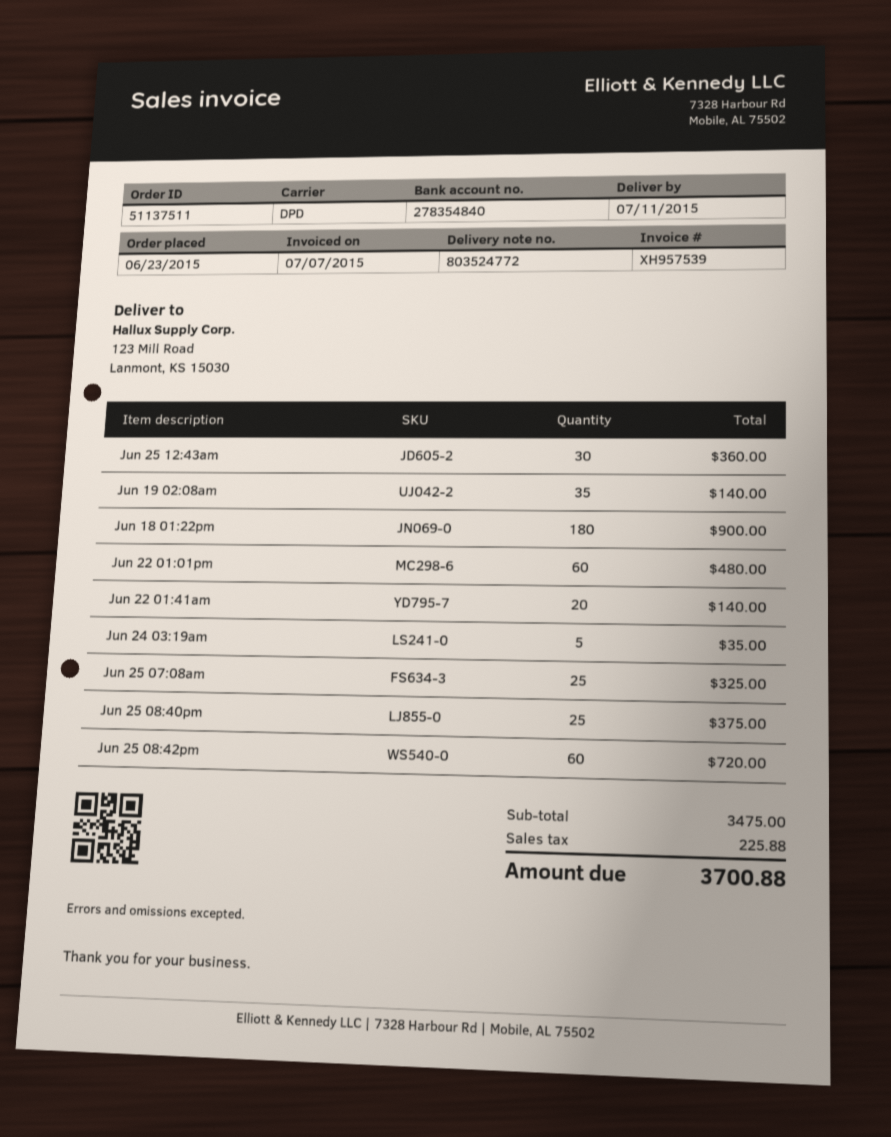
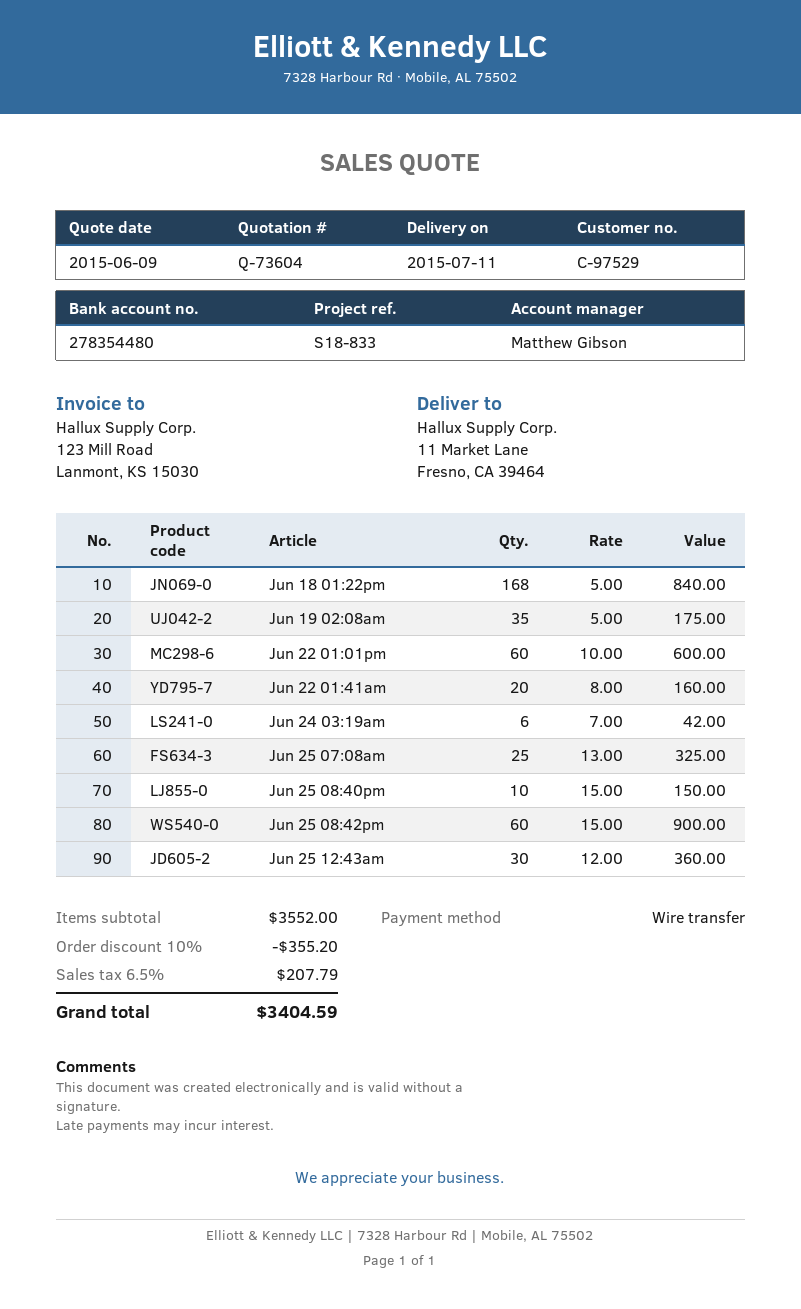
bank account: 278354840 -> 278354480
ship to: 123 Mill Road, Lanmont, KS 15030 -> 11 Market Lane, Fresno, CA 39464
Jun 19 02:08am: 35 for 140.00 -> 35 for 175.00
Jun 18 01:22pm: 180 for 900.00 -> 168 for 840.00
Jun 22 01:01pm: 60 for 480.00 -> 60 for 600.00
Jun 22 01:41am: 20 for 140.00 -> 20 for 160.00
Jun 24 03:19am: 5 for 35.00 -> 6 for 42.00
Jun 25 08:40pm: 25 for 375.00 -> 10 for 150.00
Jun 25 08:42pm: 60 for 720.00 -> 60 for 900.00
subtotal: 3475.00 -> 3552.00
discount: none -> 10% = 355.20
tax: 225.88 -> 207.79
total: 3700.88 -> 3404.59

